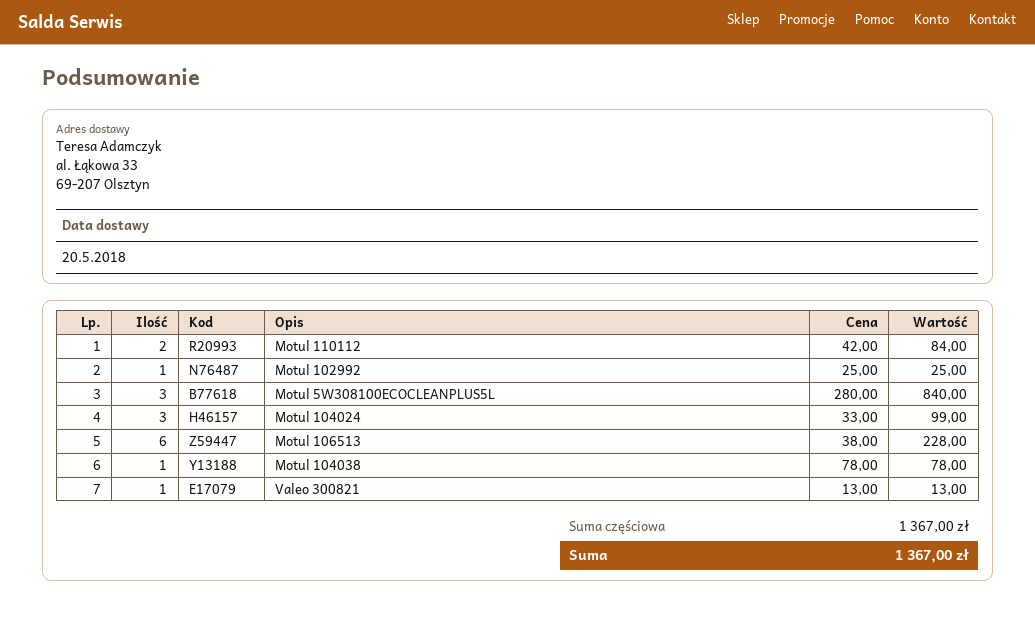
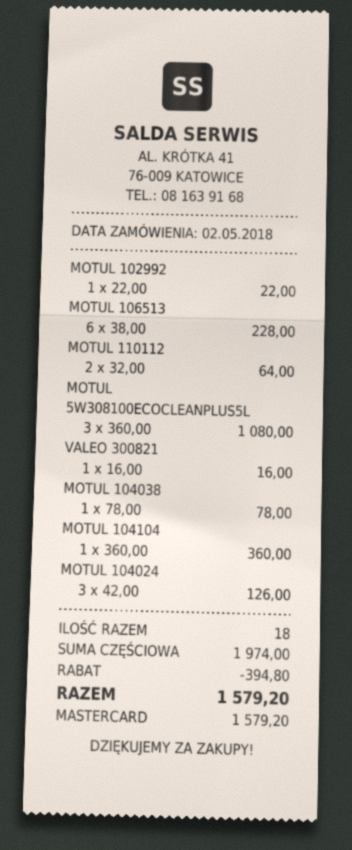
Motul 110112: 2 x 42.00 = 84.00 -> 2 x 32.00 = 64.00
Motul 102992: 1 x 25.00 = 25.00 -> 1 x 22.00 = 22.00
Motul 5W308100ECOCLEANPLUS5L: 3 x 280.00 = 840.00 -> 3 x 360.00 = 1080.00
Motul 104024: 3 x 33.00 = 99.00 -> 3 x 42.00 = 126.00
Valeo 300821: 1 x 13.00 = 13.00 -> 1 x 16.00 = 16.00
MOTUL 104104: none -> 1 x 360.00 = 360.00
subtotal: 1367.00 -> 1974.00
discount: none -> 394.80
total: 1367.00 -> 1579.20

